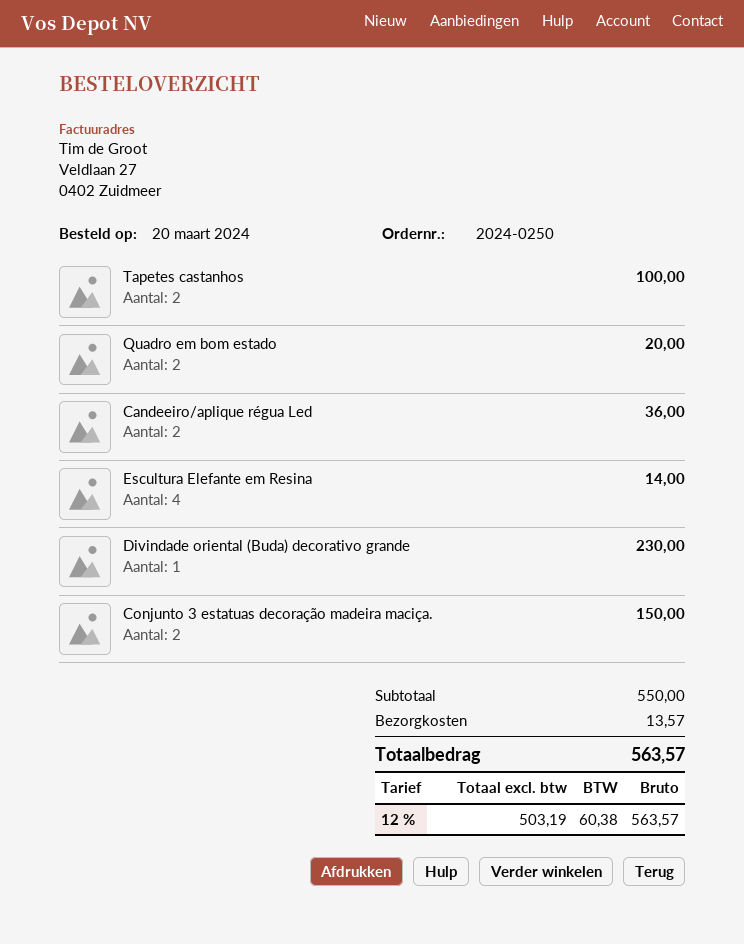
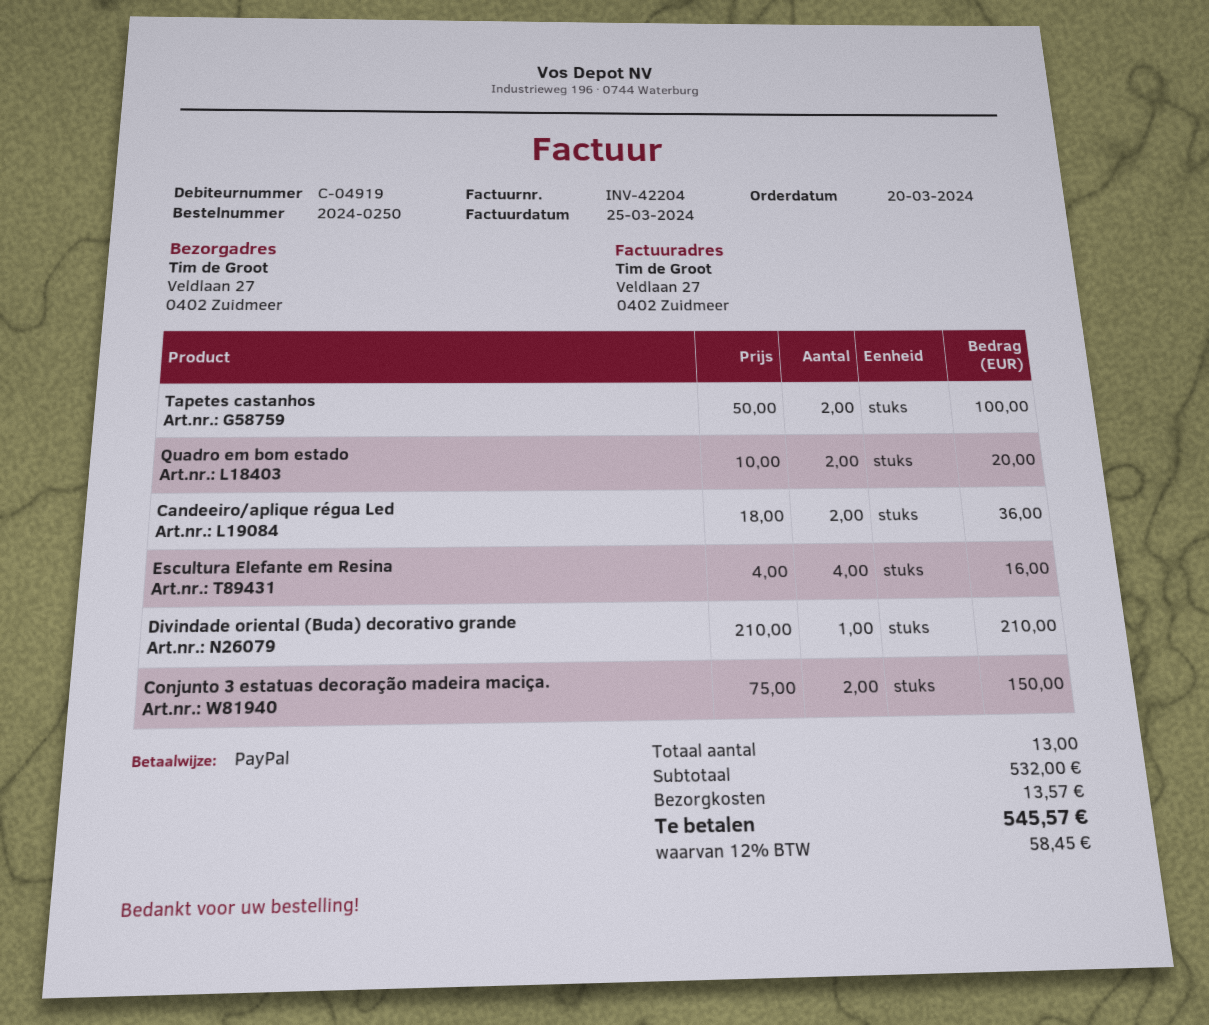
Escultura Elefante em Resina: 4 for 14.00 -> 4 for 16.00
Divindade oriental (Buda) decorativo grande: 1 for 230.00 -> 1 for 210.00
subtotal: 550.00 -> 532.00
tax: 12% = 60.38 -> 12% = 58.45
total: 563.57 -> 545.57

